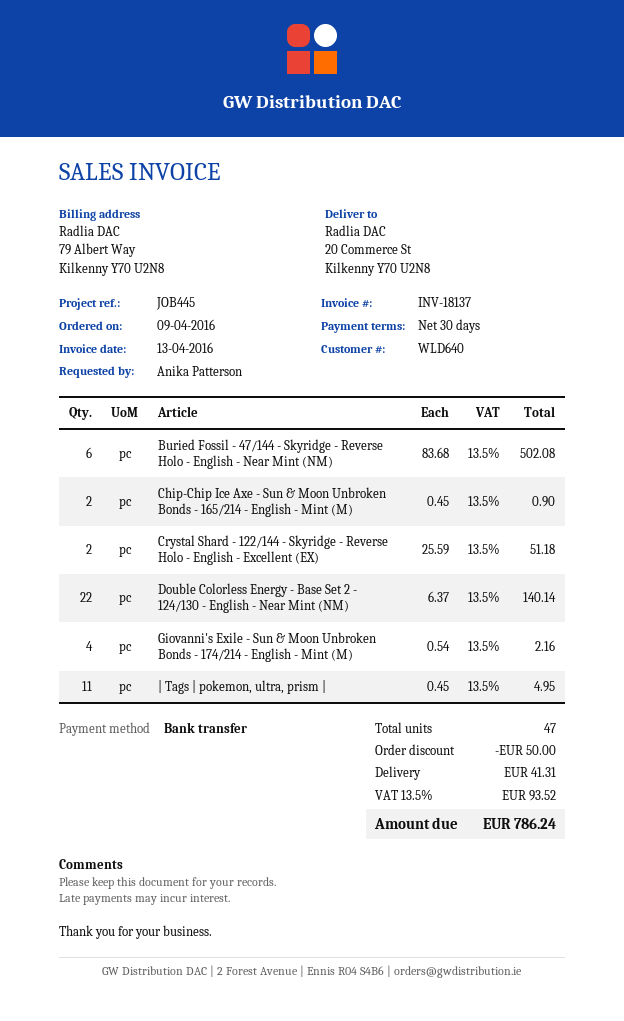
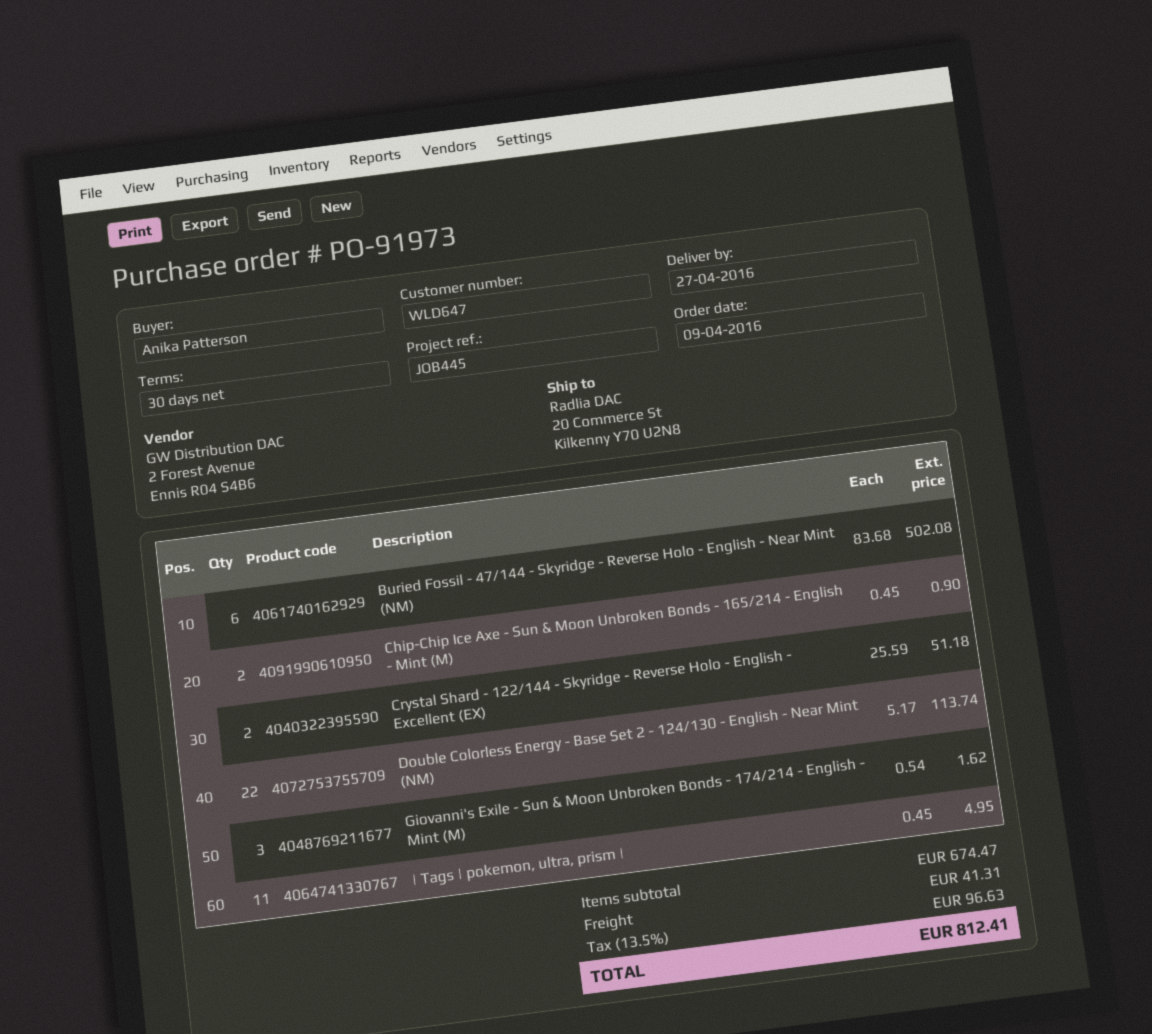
customer number: WLD640 -> WLD647
Double Colorless Energy - Base Set 2 - 124/130 - English - Near Mint (NM): 22 x 6.37 = 140.14 -> 22 x 5.17 = 113.74
Giovanni's Exile - Sun & Moon Unbroken Bonds - 174/214 - English - Mint (M): 4 x 0.54 = 2.16 -> 3 x 0.54 = 1.62
discount: 50.00 -> none
tax: 13.5% = 93.52 -> 13.5% = 96.63
total: 786.24 -> 812.41

